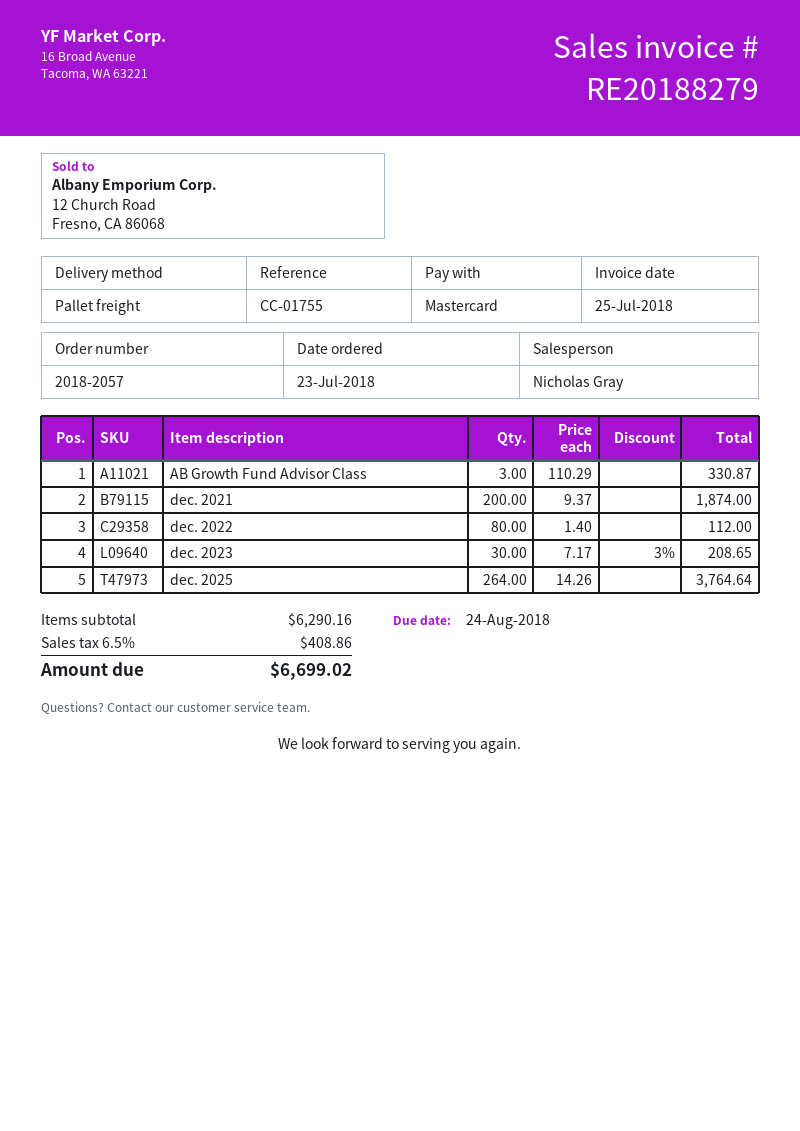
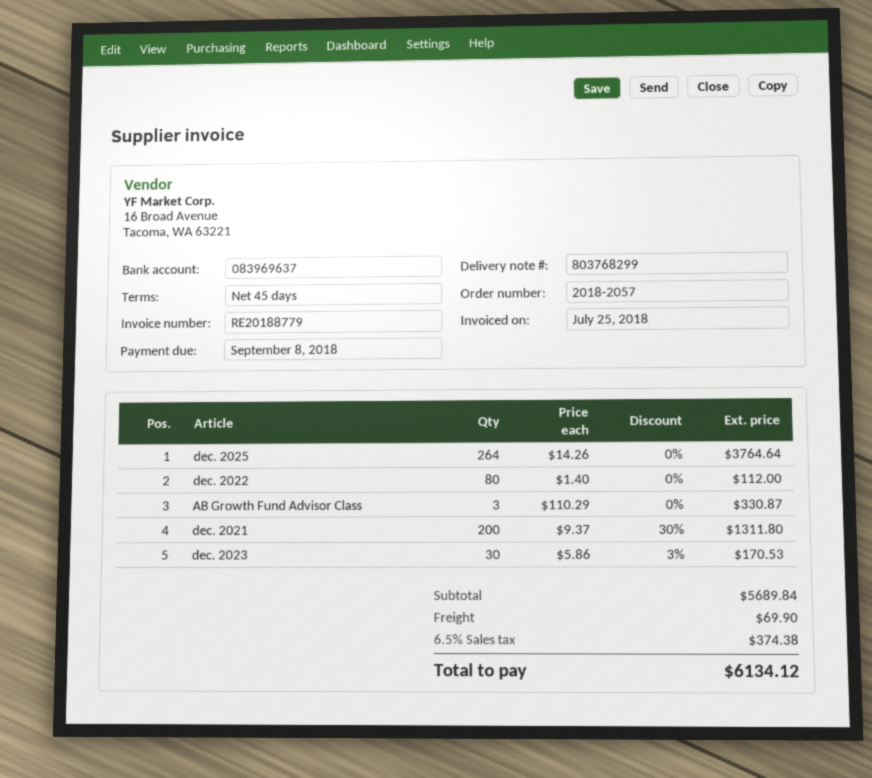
invoice number: RE20188279 -> RE20188779
due date: 2018-08-24 -> 2018-09-08
dec. 2021: 200 x 9.37 = 1874.00 -> 200 x 9.37 - 30% = 1311.80
dec. 2023: 30 x 7.17 - 3% = 208.65 -> 30 x 5.86 - 3% = 170.53
subtotal: 6290.16 -> 5689.84
shipping: none -> 69.90
tax: 6.5% = 408.86 -> 6.5% = 374.38
total: 6699.02 -> 6134.12

